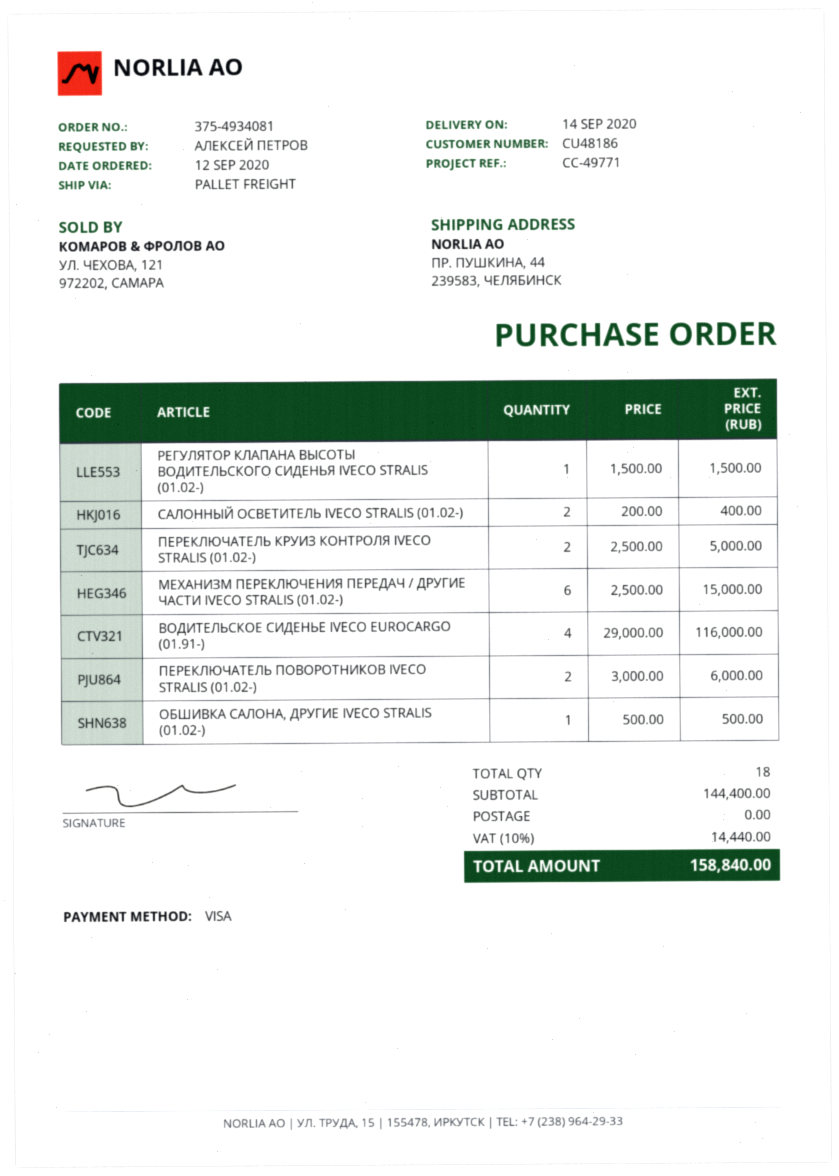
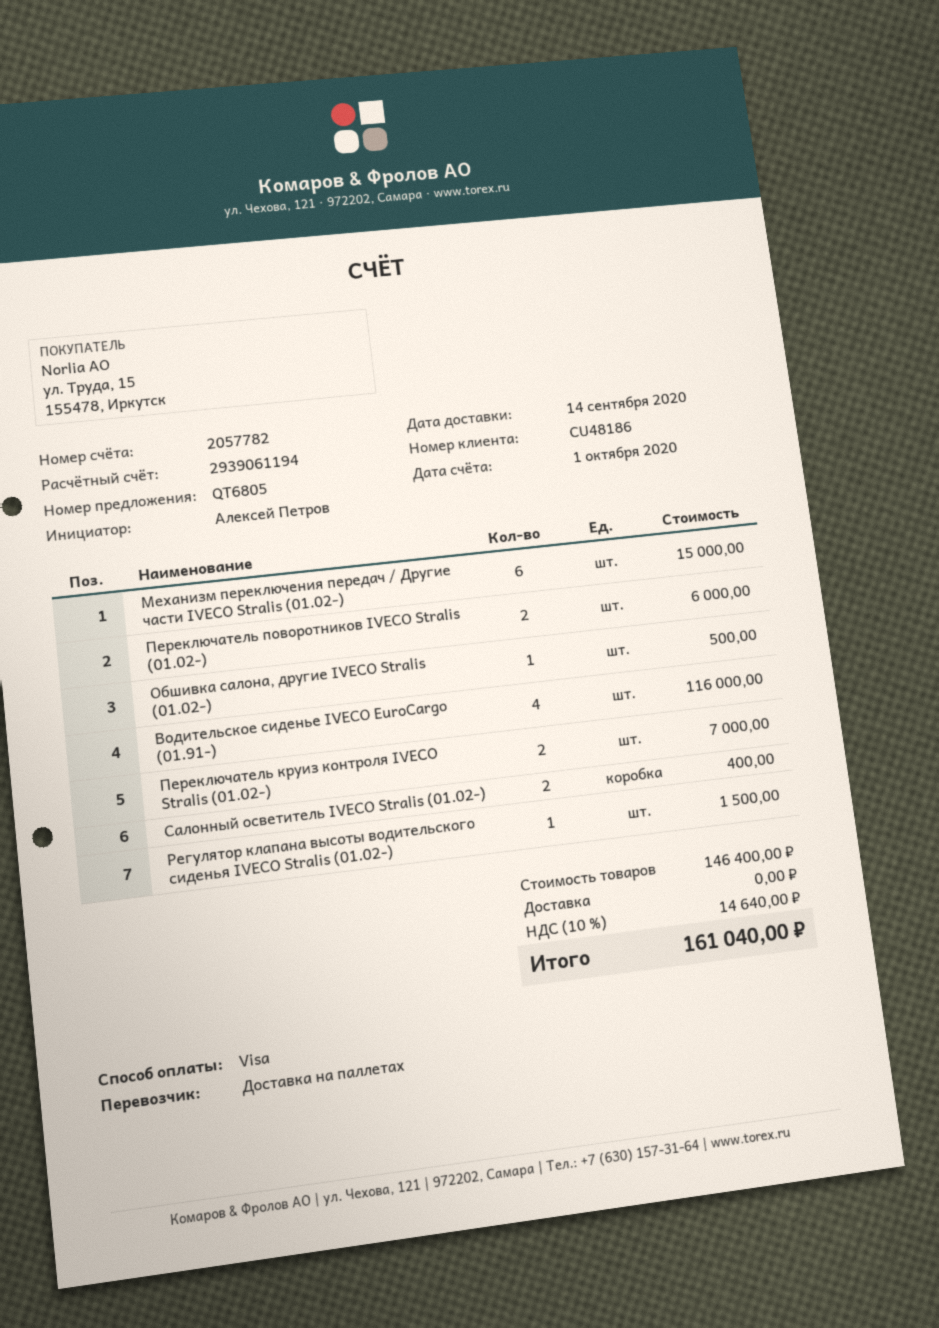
ПЕРЕКЛЮЧАТЕЛЬ КРУИЗ КОНТРОЛЯ IVECO STRALIS (01.02-): 2 for 5000.00 -> 2 for 7000.00
subtotal: 144400.00 -> 146400.00
tax: 10% = 14440.00 -> 10% = 14640.00
total: 158840.00 -> 161040.00

